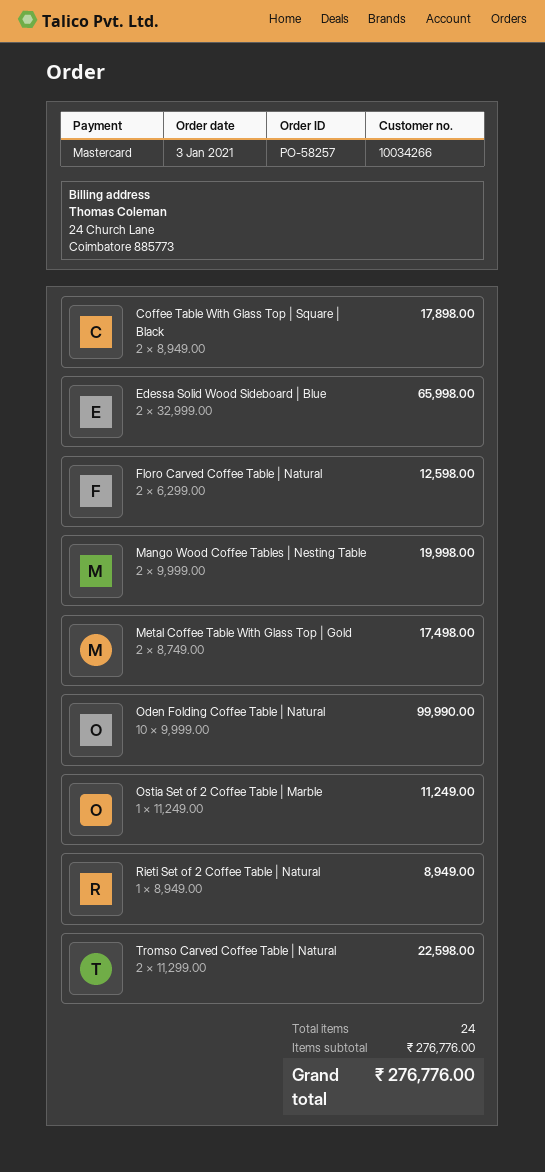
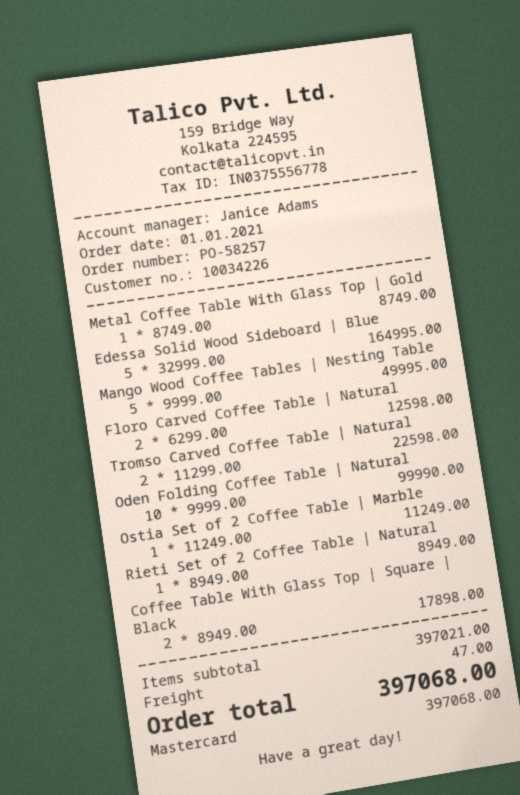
order date: 2021-01-03 -> 2021-01-01
customer number: 10034266 -> 10034226
Edessa Solid Wood Sideboard | Blue: 2 x 32999.00 = 65998.00 -> 5 x 32999.00 = 164995.00
Mango Wood Coffee Tables | Nesting Table: 2 x 9999.00 = 19998.00 -> 5 x 9999.00 = 49995.00
Metal Coffee Table With Glass Top | Gold: 2 x 8749.00 = 17498.00 -> 1 x 8749.00 = 8749.00
subtotal: 276776.00 -> 397021.00
shipping: none -> 47.00
total: 276776.00 -> 397068.00

